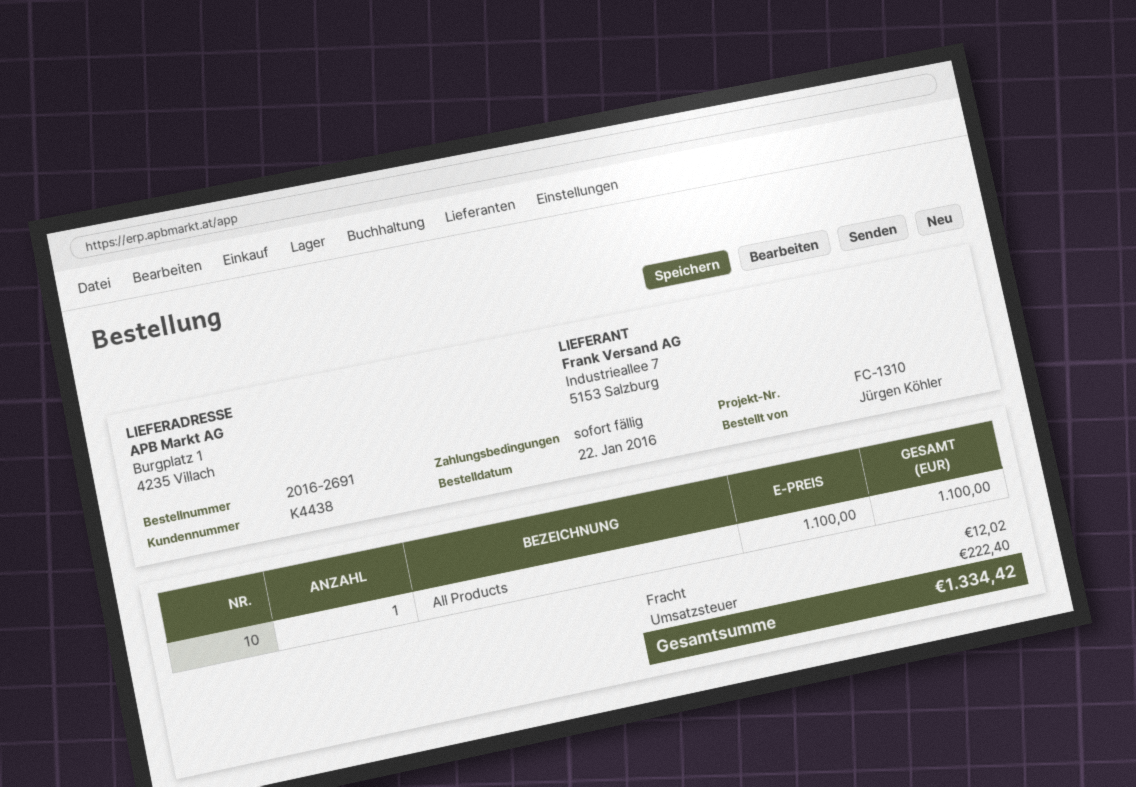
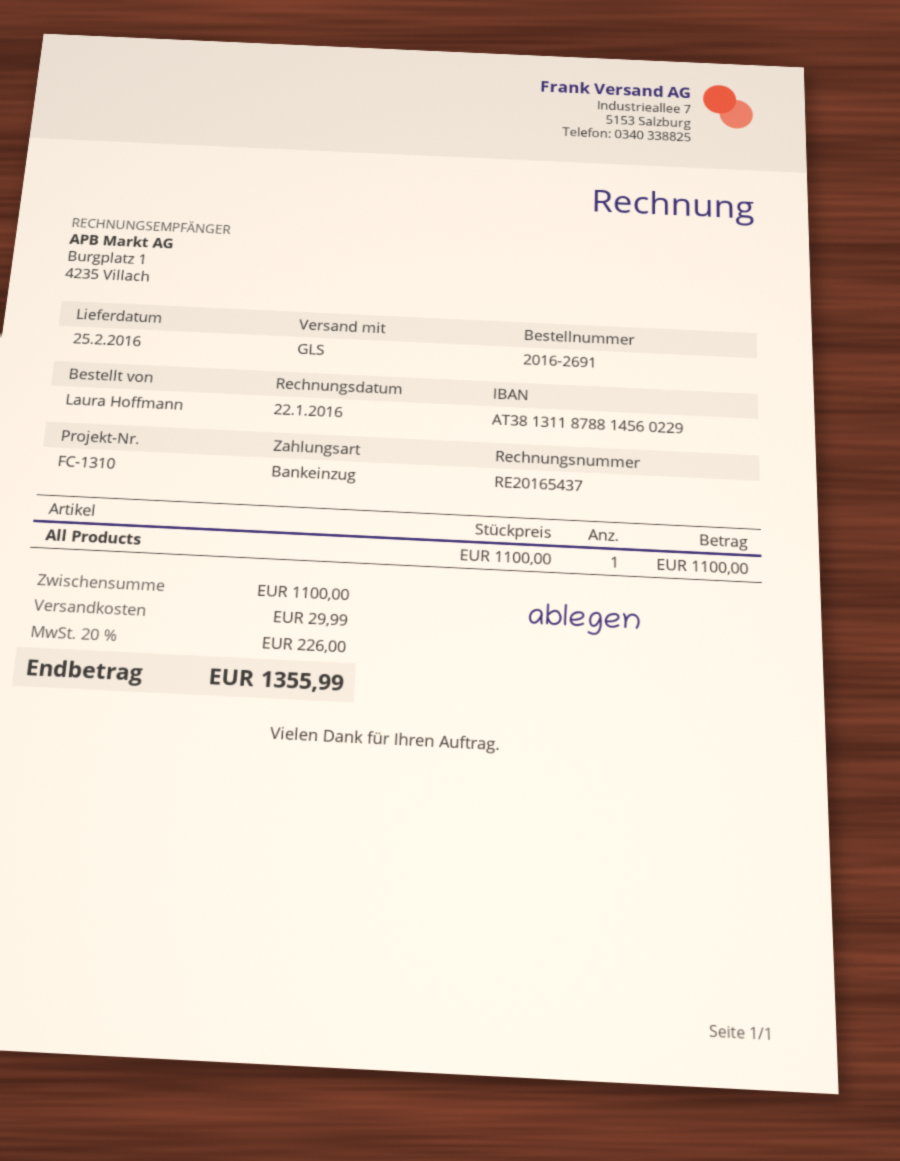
ordered by: Jürgen Köhler -> Laura Hoffmann
shipping: 12.02 -> 29.99
tax: 222.40 -> 226.00
total: 1334.42 -> 1355.99

